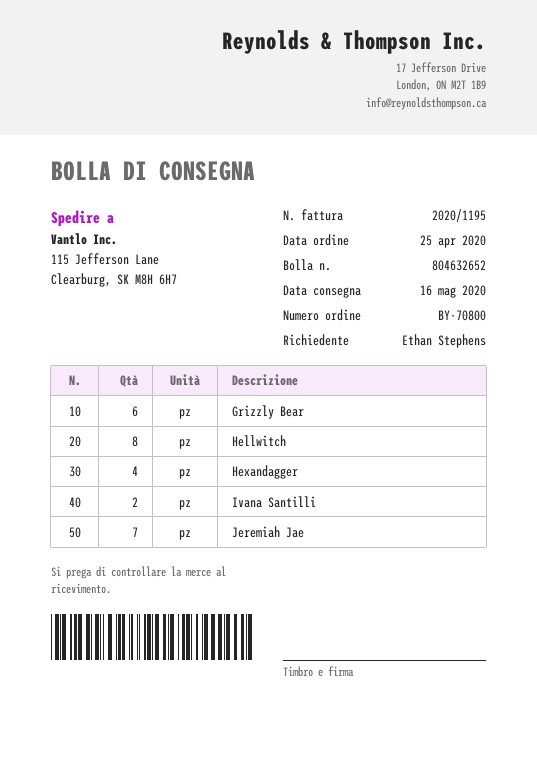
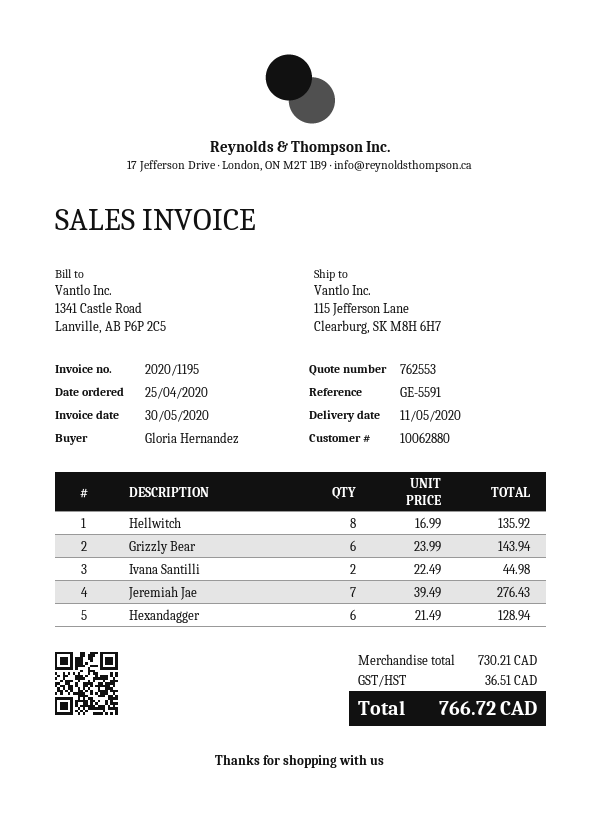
delivery date: 2020-05-16 -> 2020-05-11
ordered by: Ethan Stephens -> Gloria Hernandez
Hexandagger: 4 -> 6

